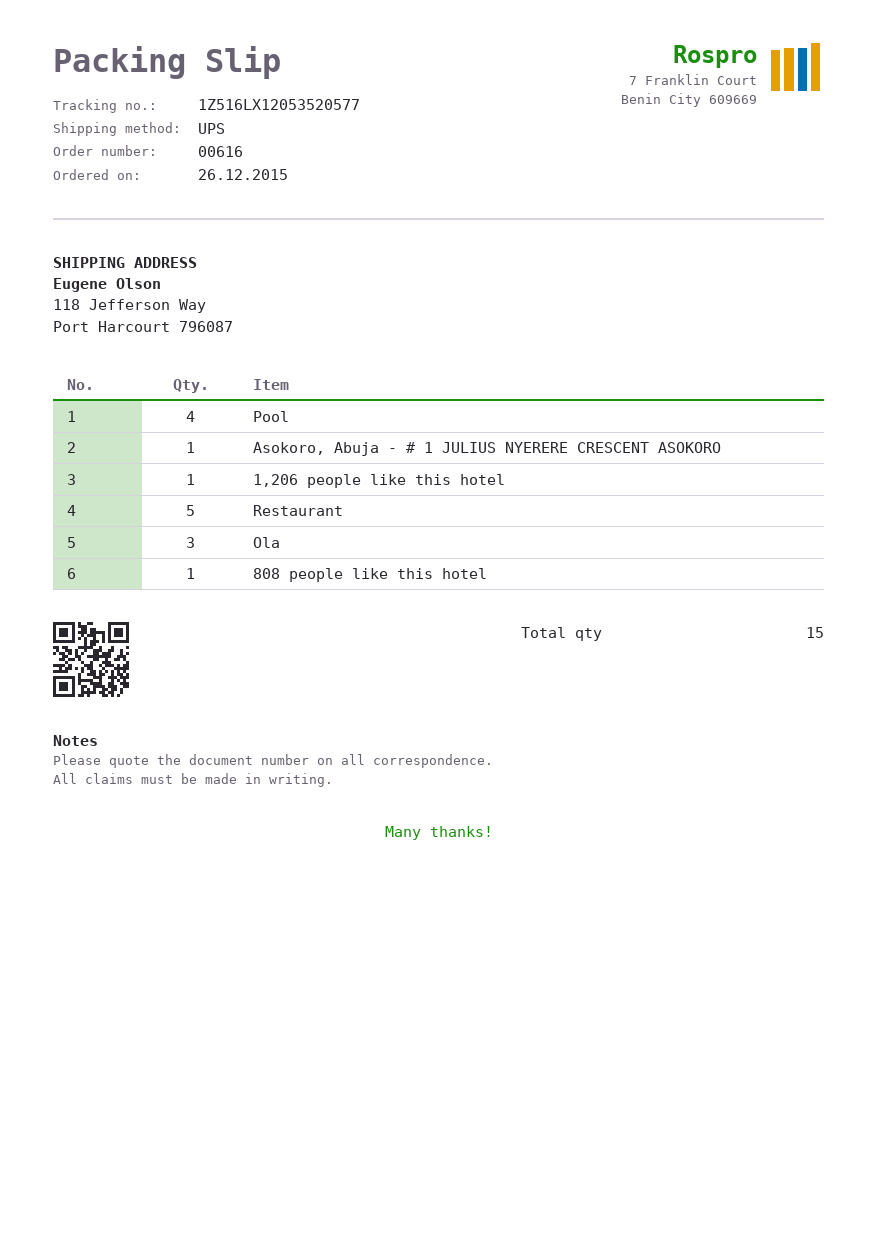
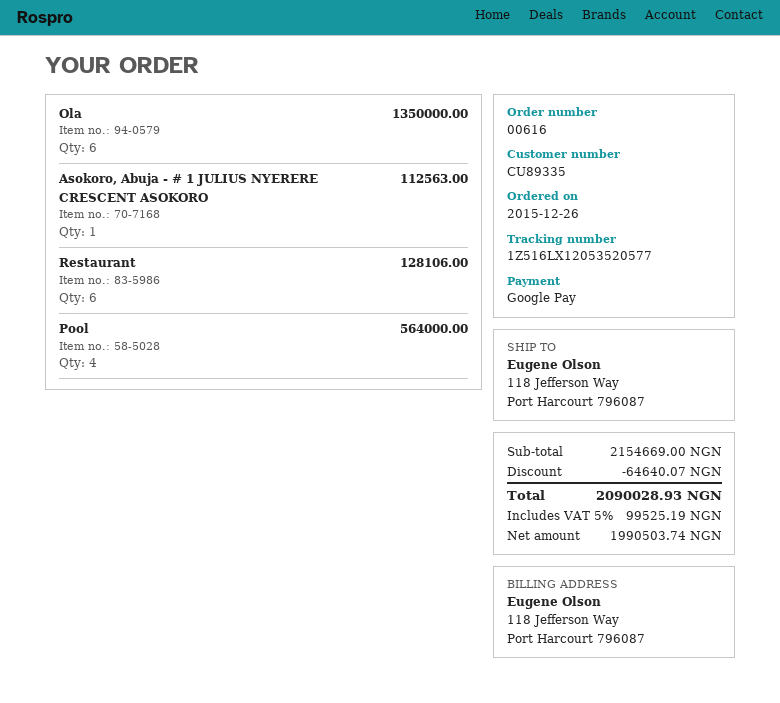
1,206 people like this hotel: 1 -> none
Restaurant: 5 -> 6
Ola: 3 -> 6
808 people like this hotel: 1 -> none

